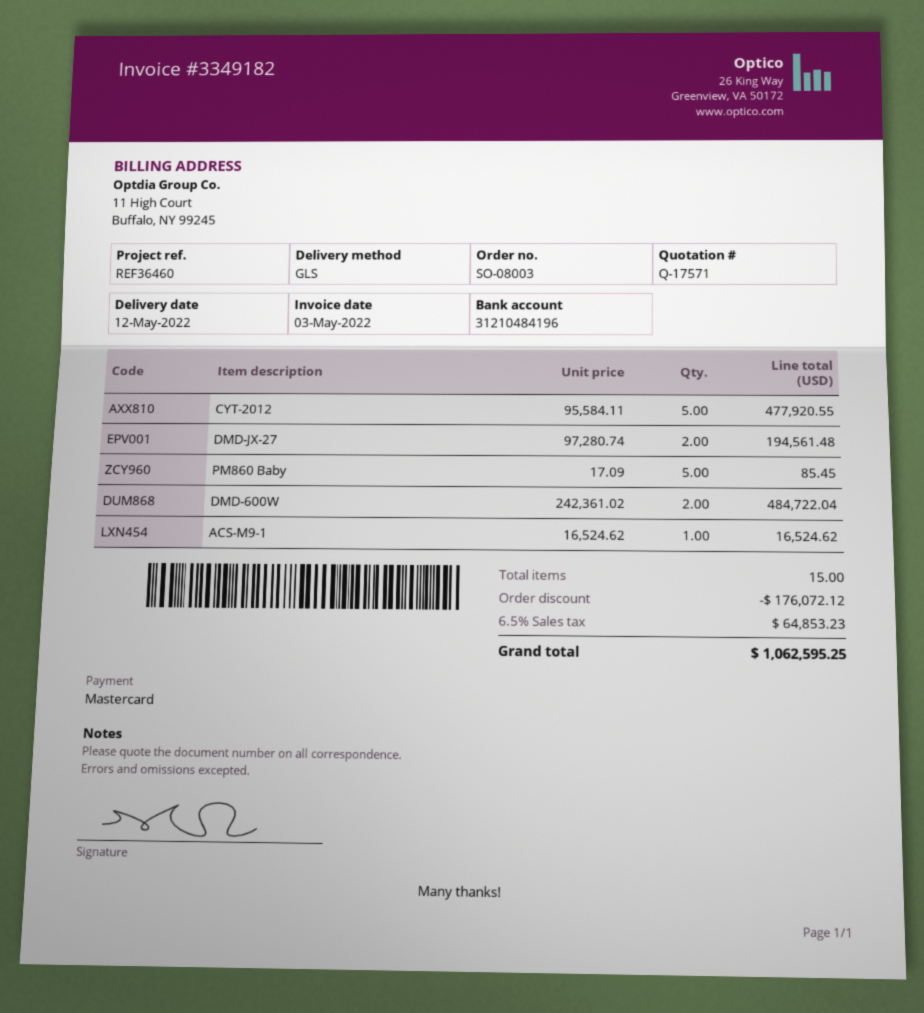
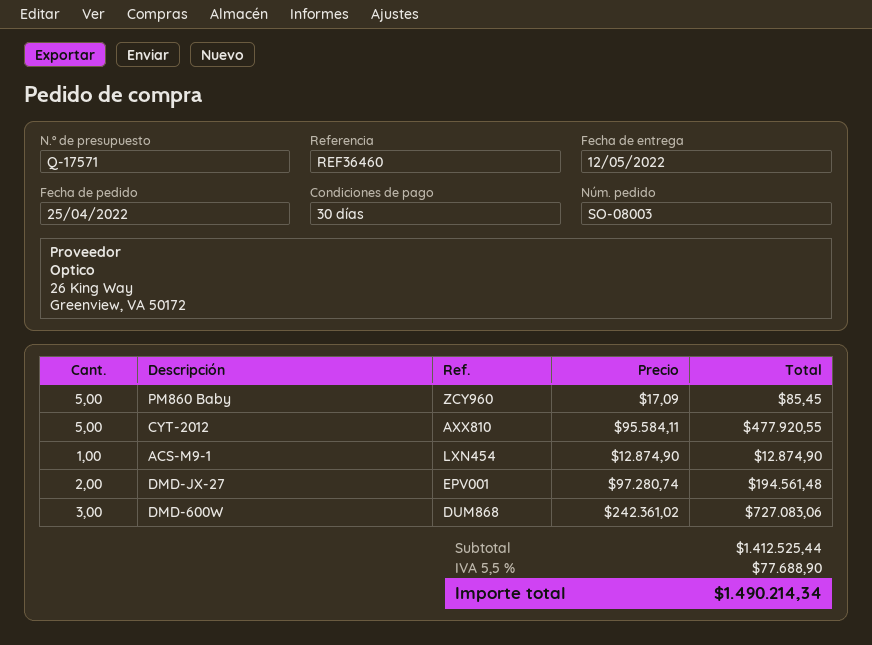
DMD-600W: 2 x 242361.02 = 484722.04 -> 3 x 242361.02 = 727083.06
ACS-M9-1: 1 x 16524.62 = 16524.62 -> 1 x 12874.90 = 12874.90
discount: 176072.12 -> none
tax: 6.5% = 64853.23 -> 5.5% = 77688.90
total: 1062595.25 -> 1490214.34

